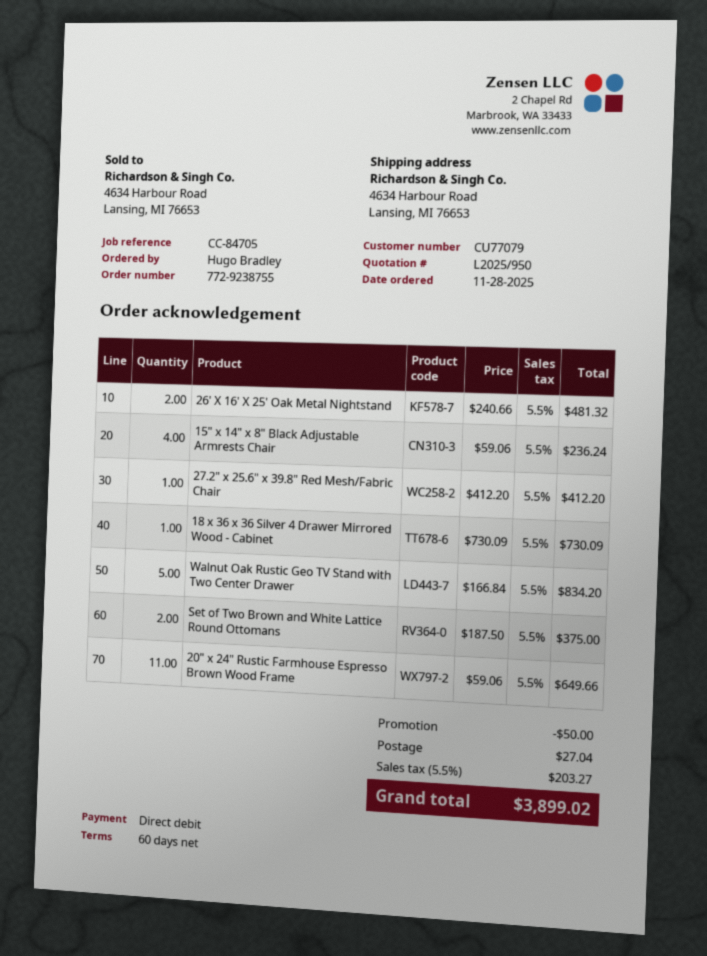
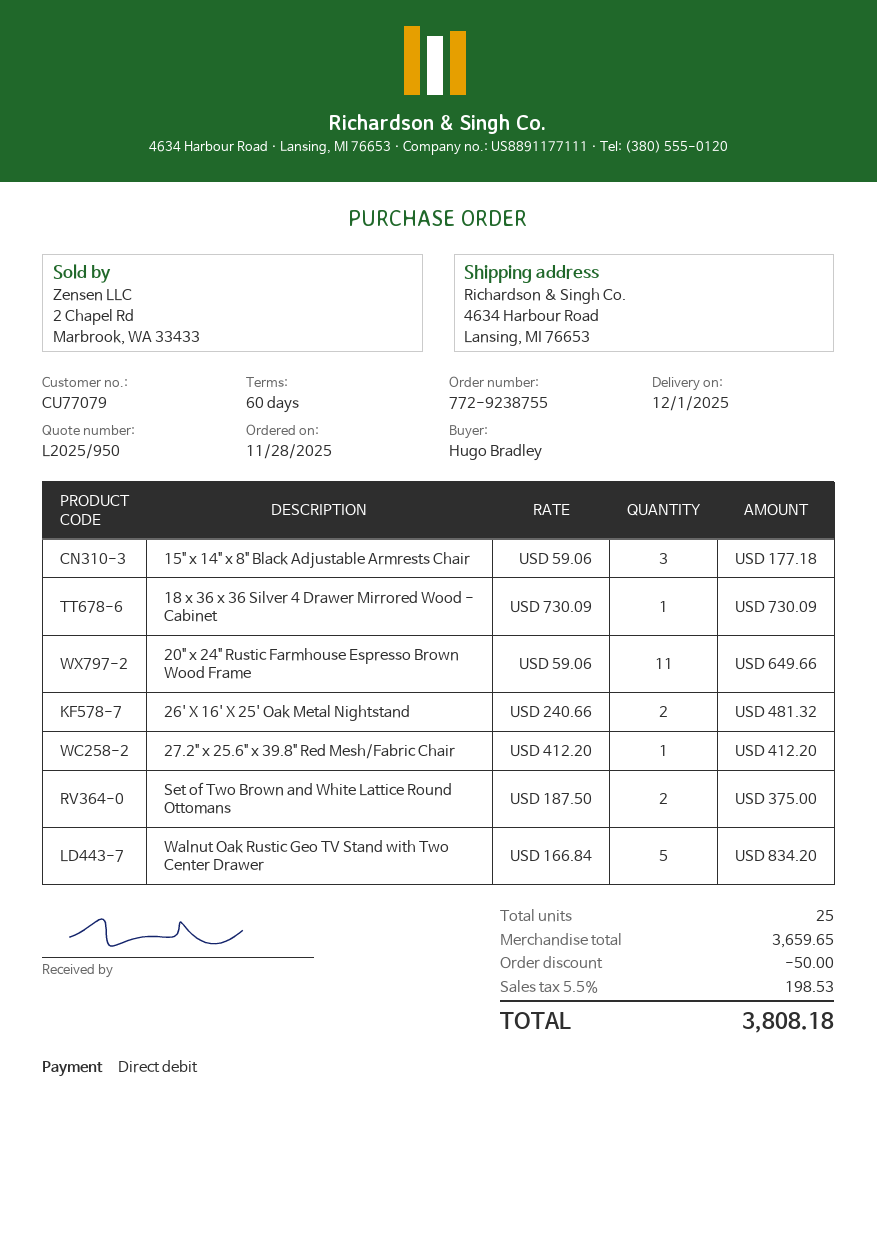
15" x 14" x 8" Black Adjustable Armrests Chair: 4 x 59.06 = 236.24 -> 3 x 59.06 = 177.18
shipping: 27.04 -> none
tax: 5.5% = 203.27 -> 5.5% = 198.53
total: 3899.02 -> 3808.18

